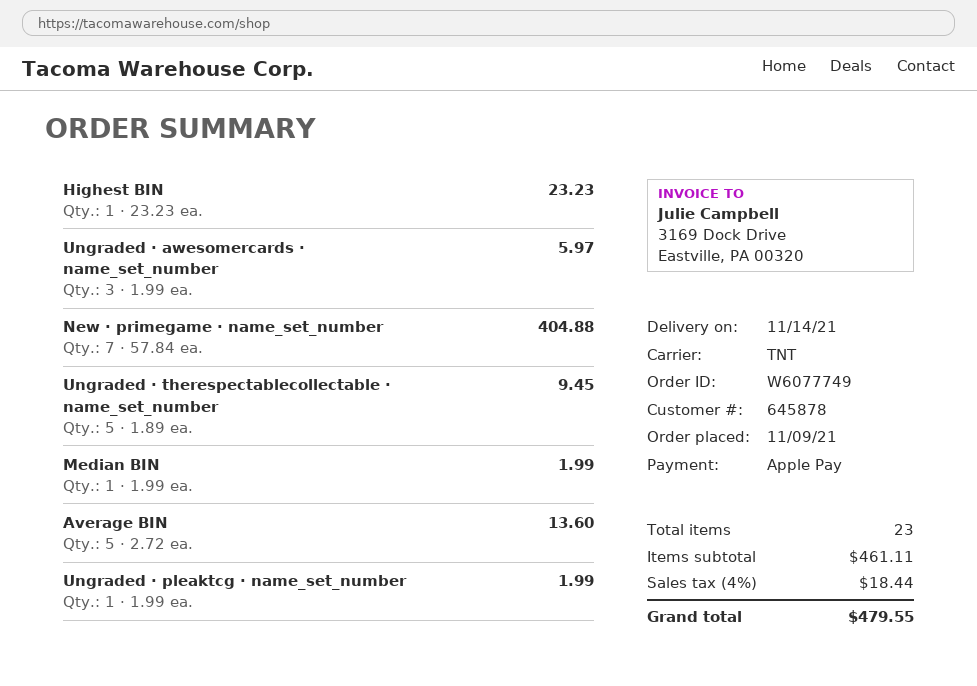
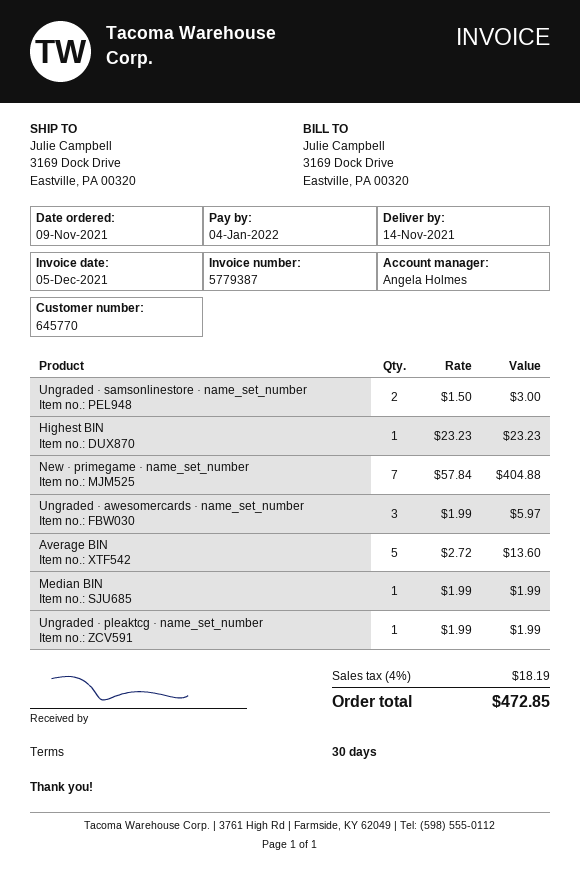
customer number: 645878 -> 645770
Ungraded · therespectablecollectable · name_set_number: 5 x 1.89 = 9.45 -> none
Ungraded · samsonlinestore · name_set_number: none -> 2 x 1.50 = 3.00
tax: 4% = 18.44 -> 4% = 18.19
total: 479.55 -> 472.85

